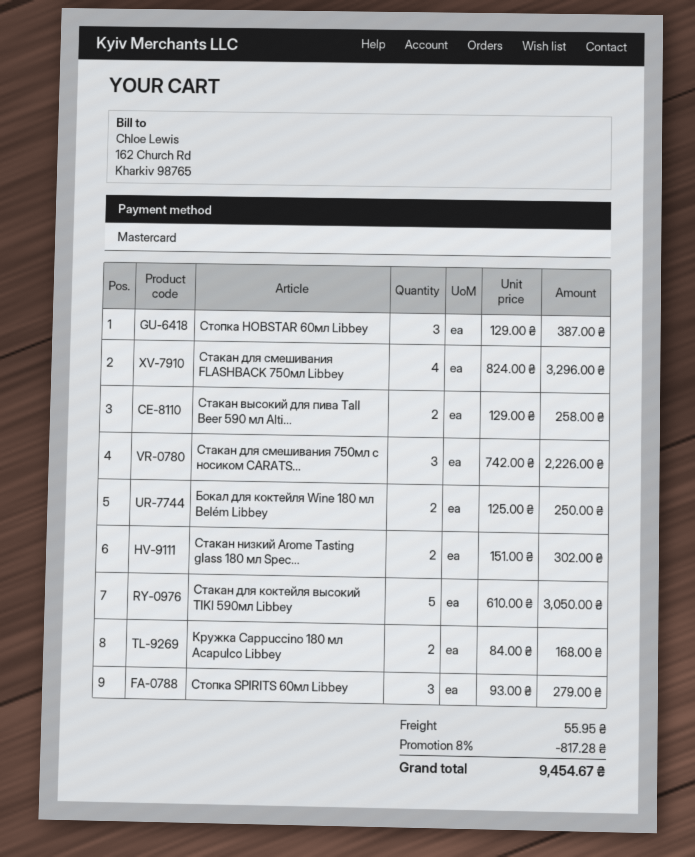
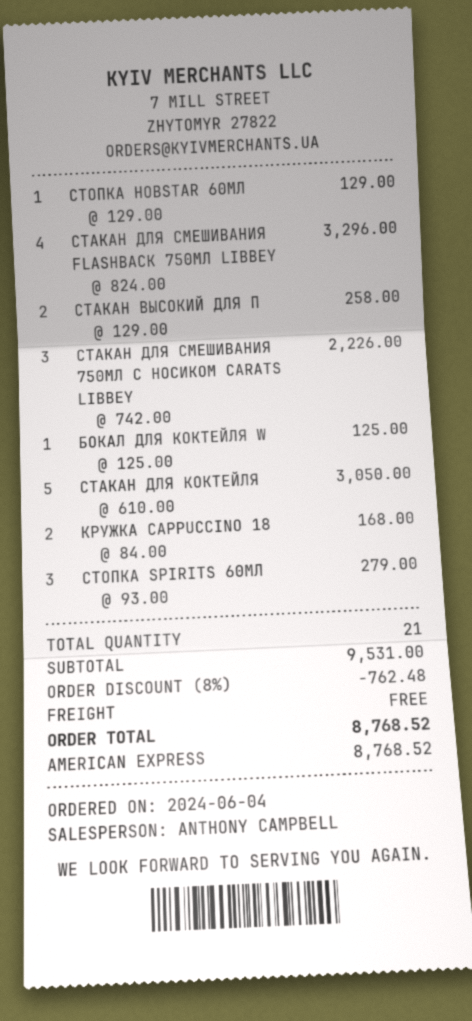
payment method: Mastercard -> American Express
Стопка HOBSTAR 60мл Libbey: 3 x 129.00 = 387.00 -> 1 x 129.00 = 129.00
Бокал для коктейля Wine 180 мл Belém Libbey: 2 x 125.00 = 250.00 -> 1 x 125.00 = 125.00
Стакан низкий Arome Tasting glass 180 мл Spec...: 2 x 151.00 = 302.00 -> none
discount: 8% = 817.28 -> 8% = 762.48
shipping: 55.95 -> 0.00
total: 9454.67 -> 8768.52

